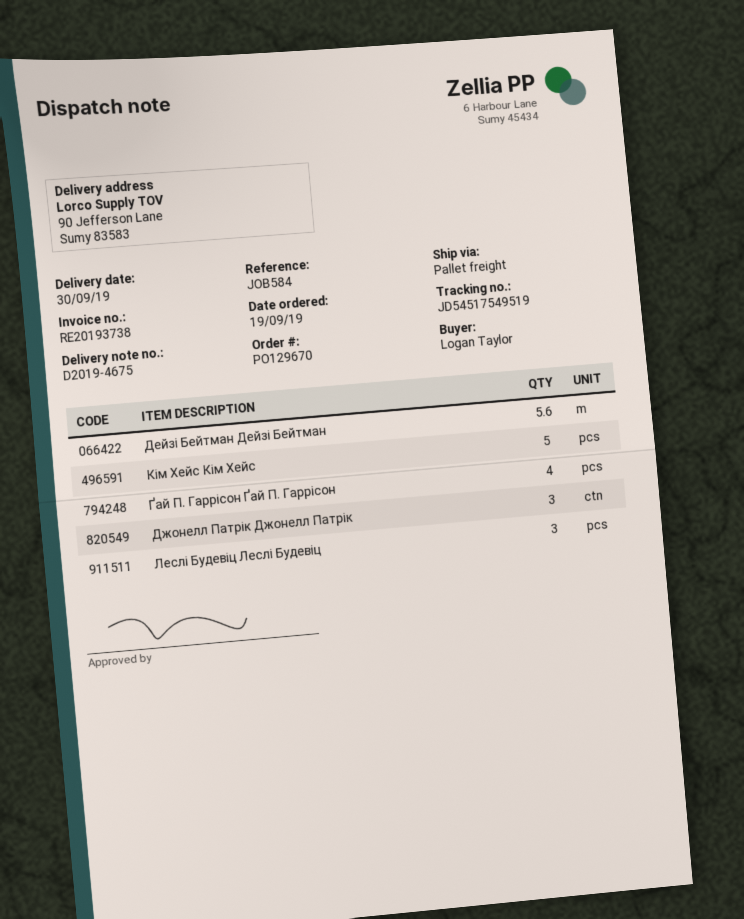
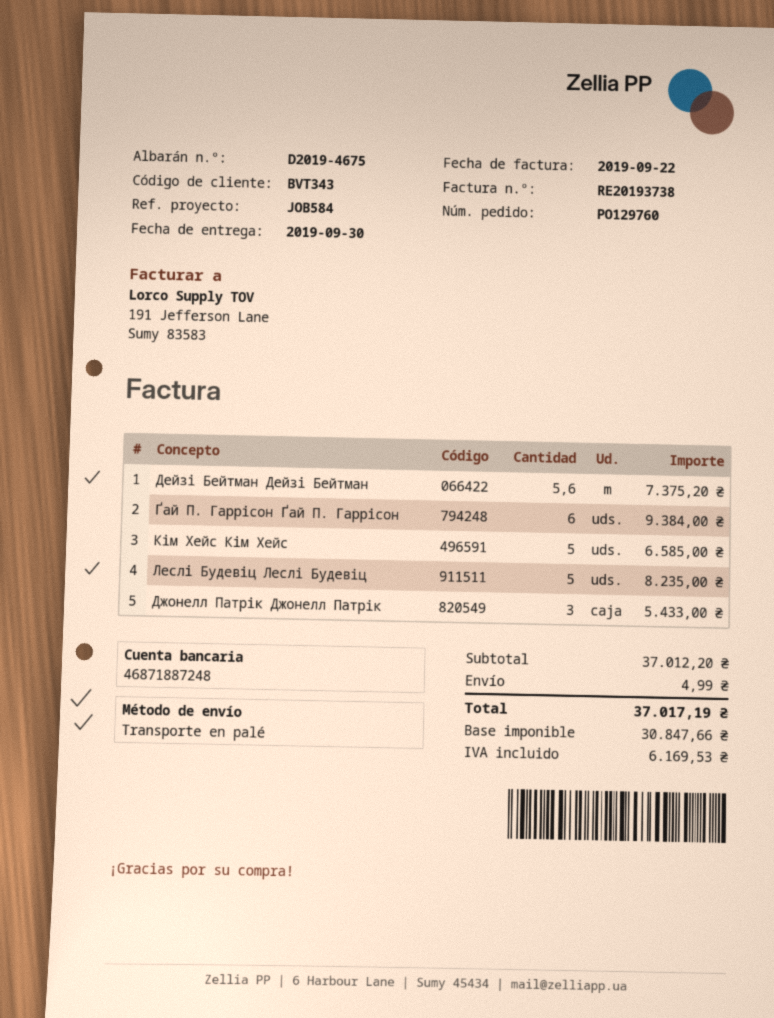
order number: PO129670 -> PO129760
Ґай П. Гаррісон Ґай П. Гаррісон: 4 -> 6
Леслі Будевіц Леслі Будевіц: 3 -> 5

